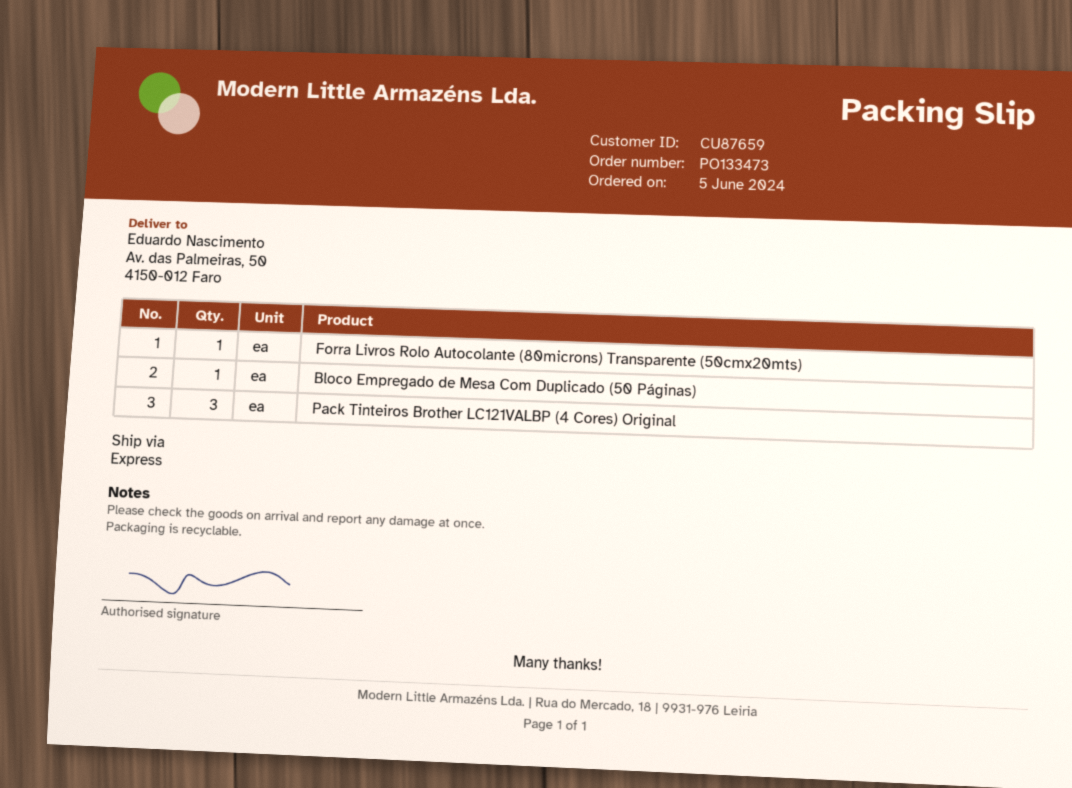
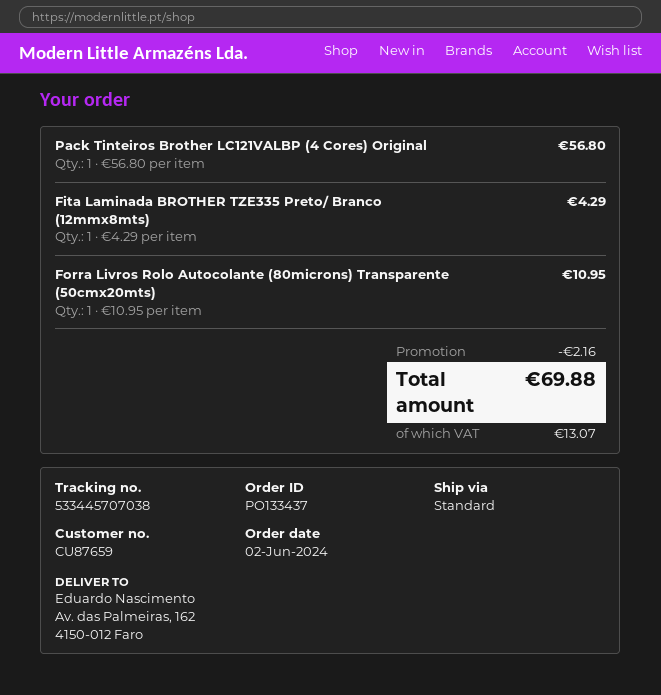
order number: PO133473 -> PO133437
order date: 2024-06-05 -> 2024-06-02
shipping method: express -> standard
ship to: Av. das Palmeiras, 50, 4150-012 Faro -> Av. das Palmeiras, 162, 4150-012 Faro
Bloco Empregado de Mesa Com Duplicado (50 Páginas): 1 -> none
Pack Tinteiros Brother LC121VALBP (4 Cores) Original: 3 -> 1
Fita Laminada BROTHER TZE335 Preto/ Branco (12mmx8mts): none -> 1

